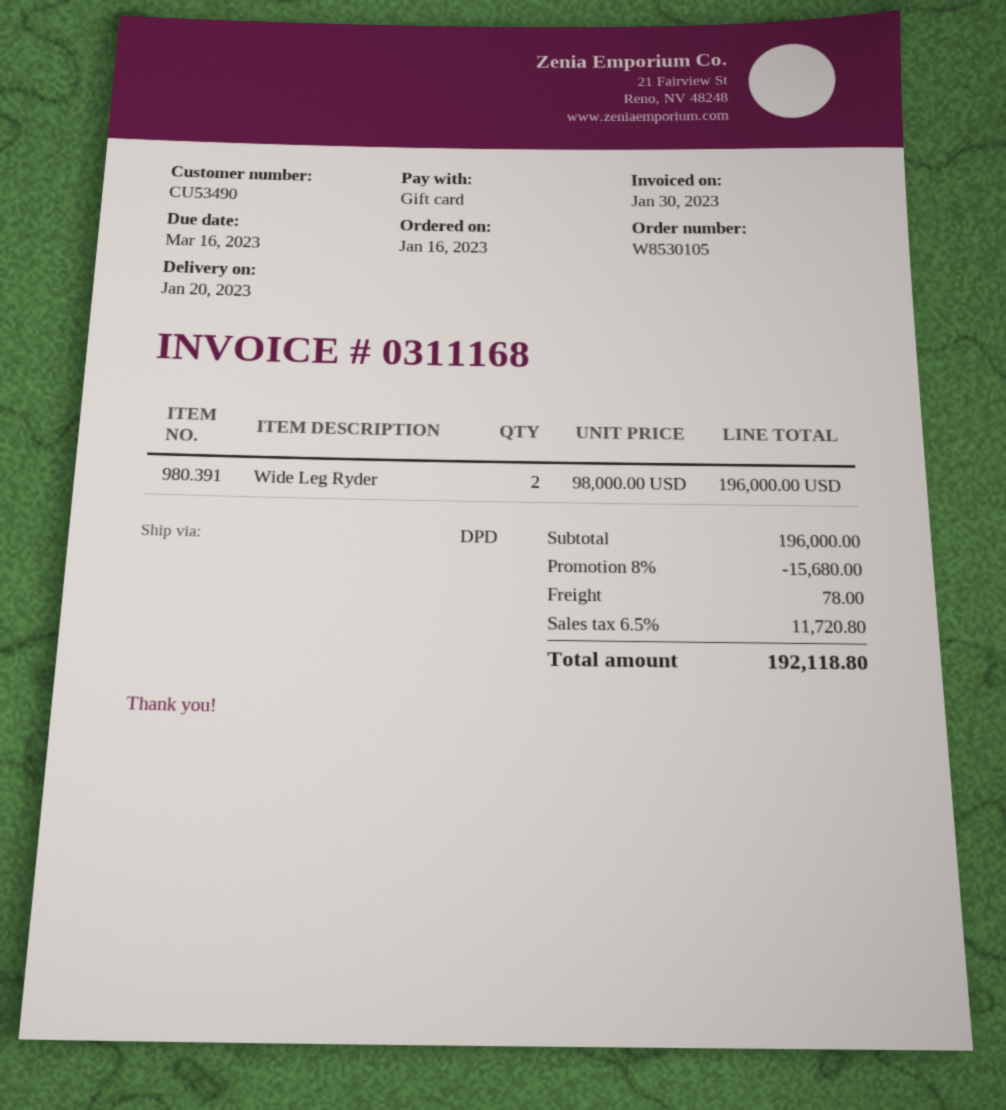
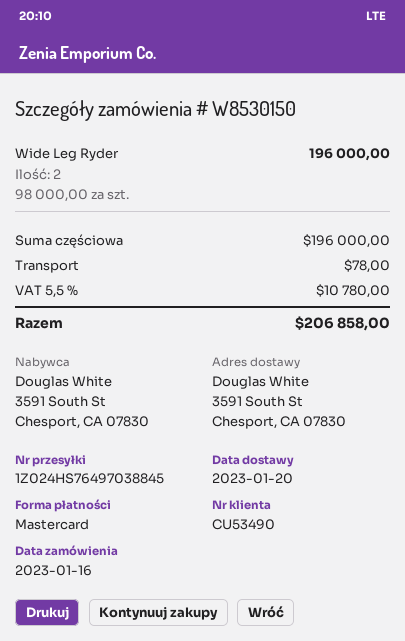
order number: W8530105 -> W8530150
payment method: gift card -> Mastercard
discount: 8% = 15680.00 -> none
tax: 6.5% = 11720.80 -> 5.5% = 10780.00
total: 192118.80 -> 206858.00

